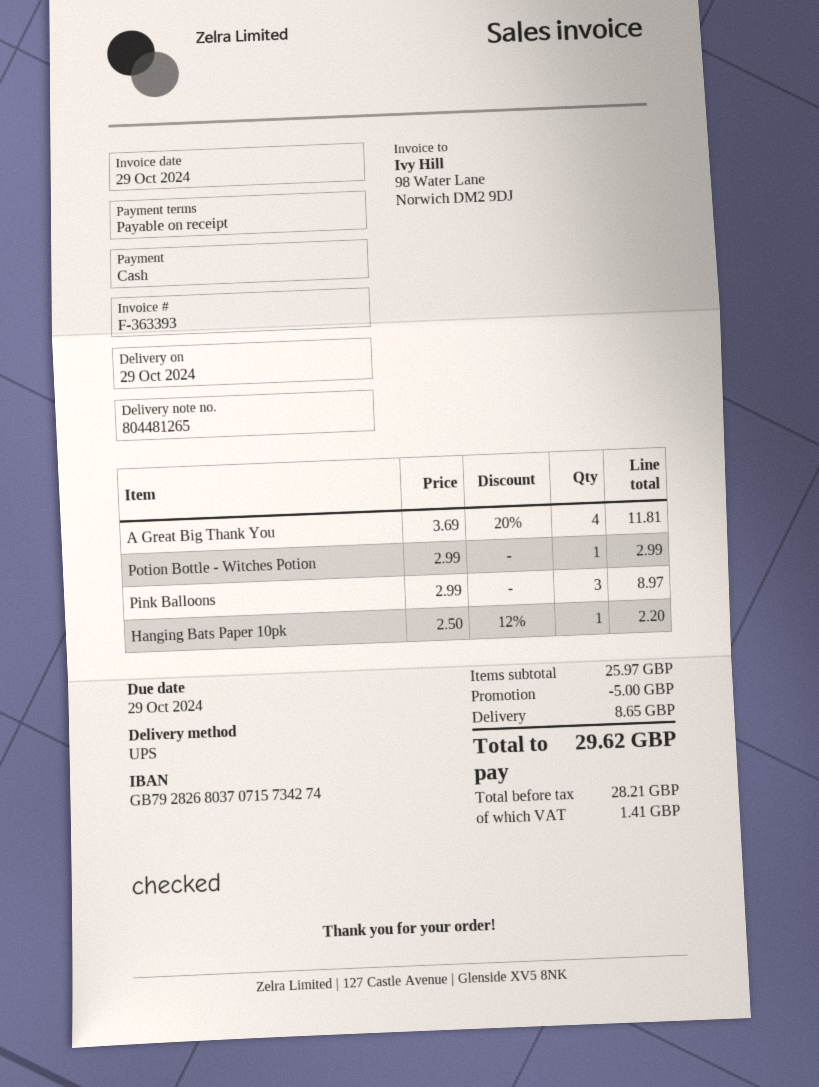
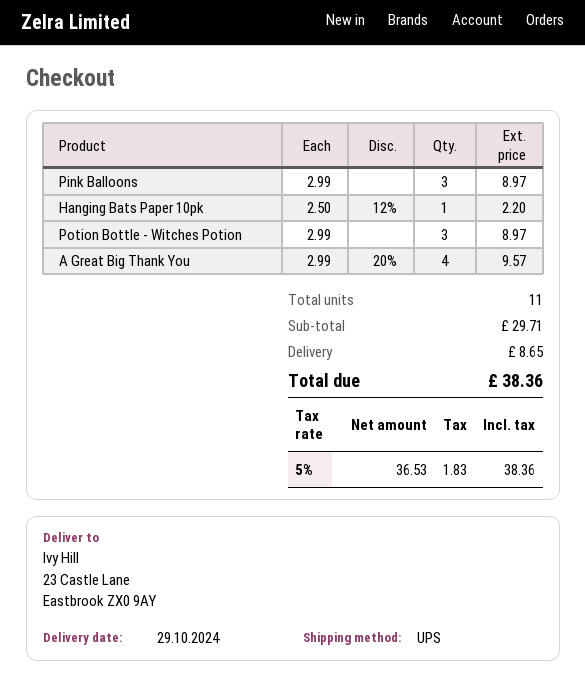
A Great Big Thank You: 4 x 3.69 - 20% = 11.81 -> 4 x 2.99 - 20% = 9.57
Potion Bottle - Witches Potion: 1 x 2.99 = 2.99 -> 3 x 2.99 = 8.97
subtotal: 25.97 -> 29.71
discount: 5.00 -> none
net: 28.21 -> 36.53
tax: 1.41 -> 1.83
total: 29.62 -> 38.36

